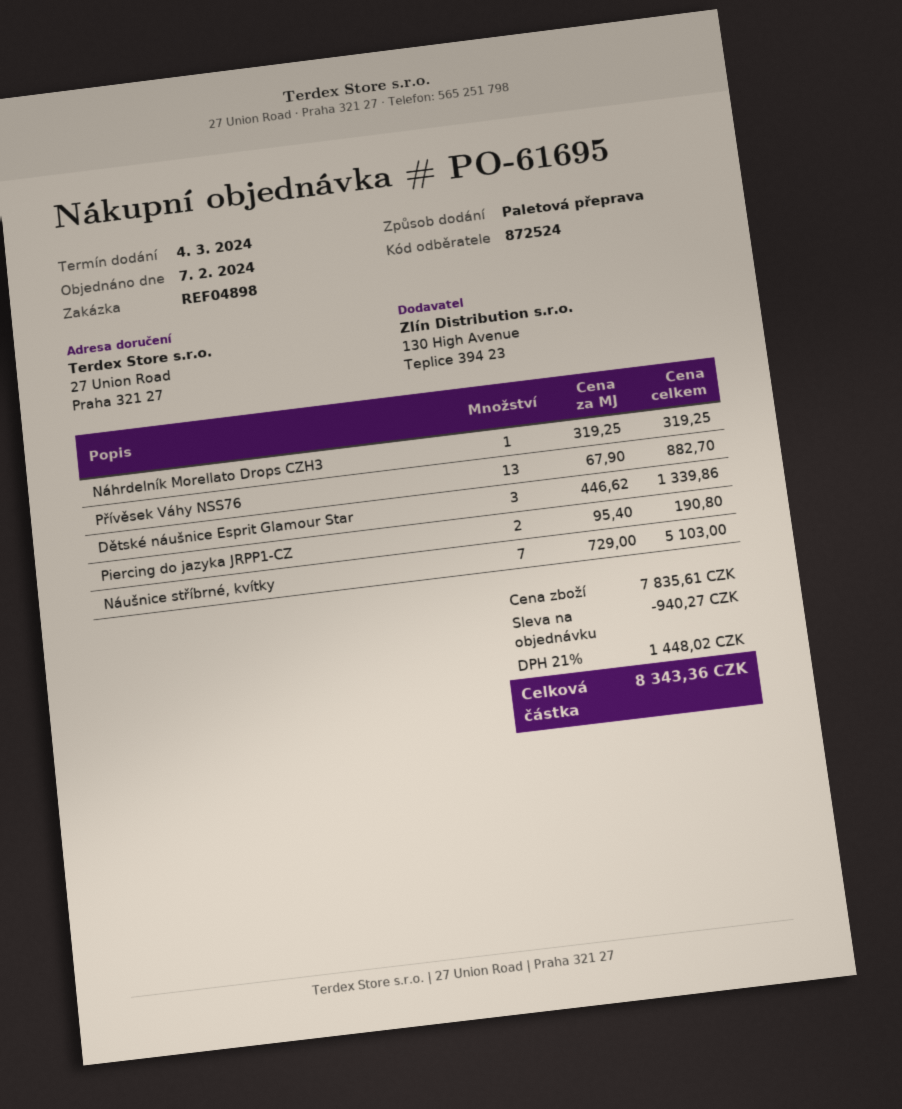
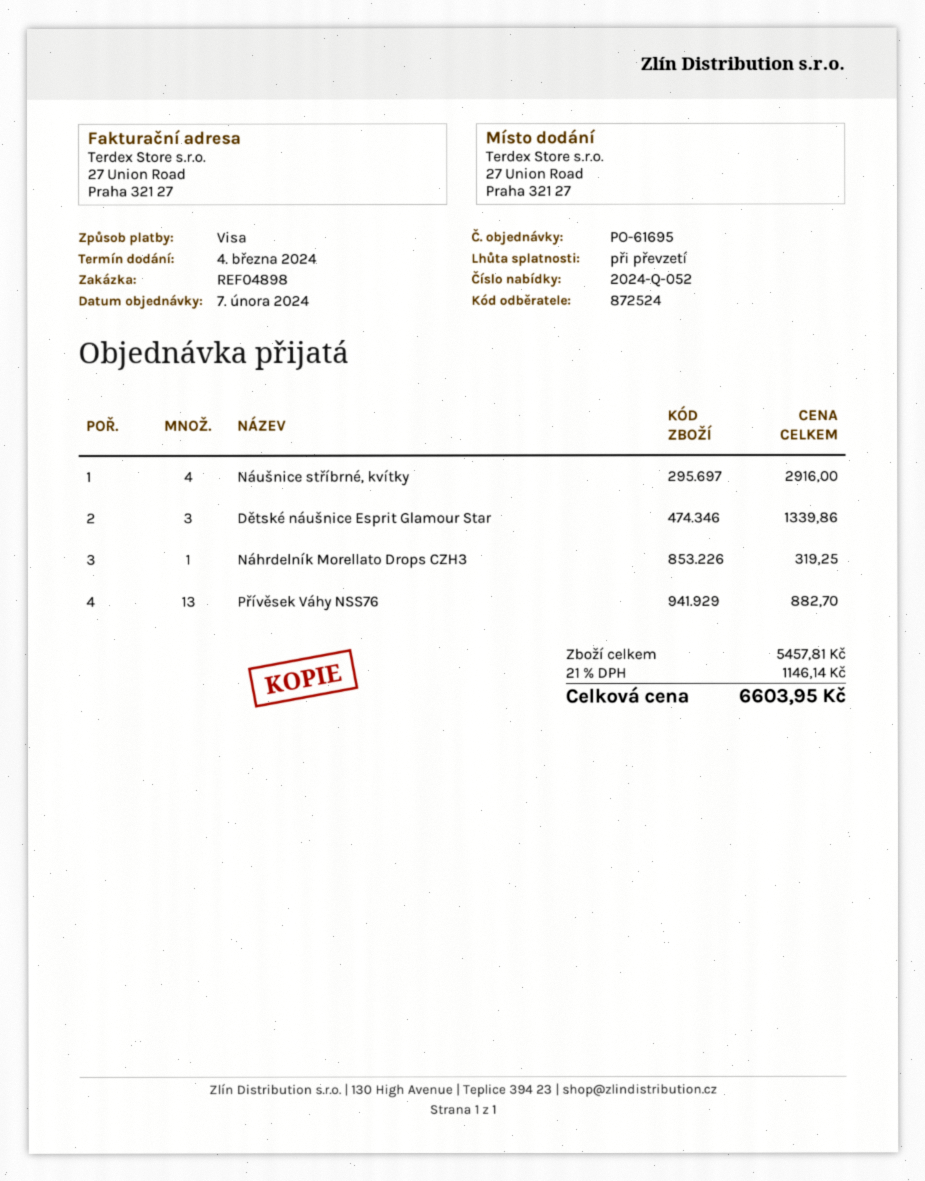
Piercing do jazyka JRPP1-CZ: 2 for 190.80 -> none
Náušnice stříbrné, kvítky: 7 for 5103.00 -> 4 for 2916.00
subtotal: 7835.61 -> 5457.81
discount: 940.27 -> none
tax: 21% = 1448.02 -> 21% = 1146.14
total: 8343.36 -> 6603.95

